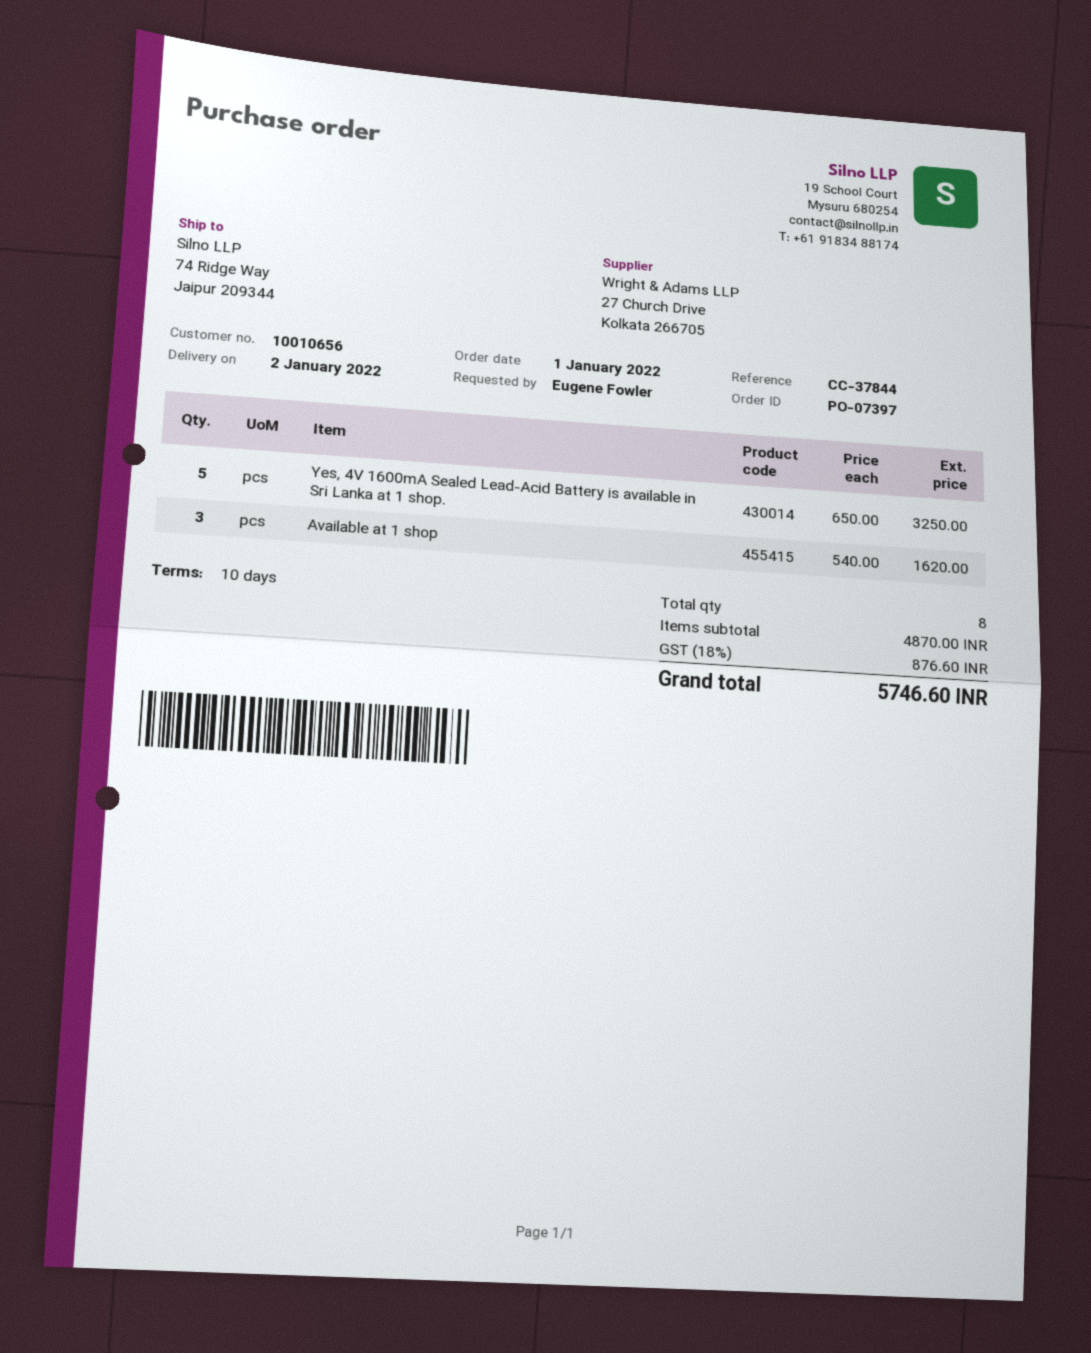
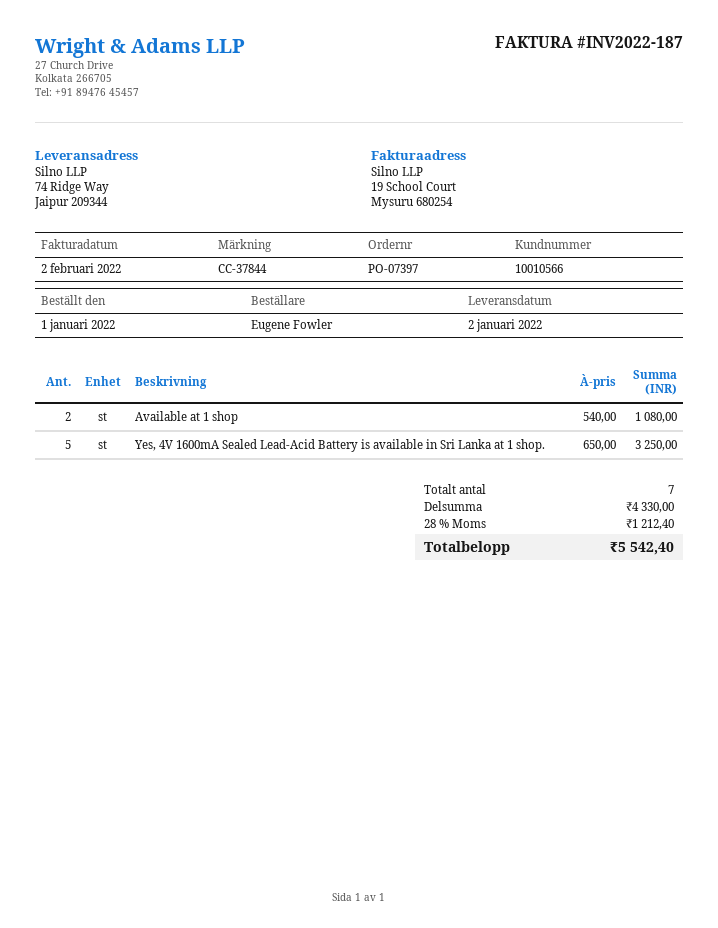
customer number: 10010656 -> 10010566
Available at 1 shop: 3 x 540.00 = 1620.00 -> 2 x 540.00 = 1080.00
total quantity: 8 -> 7
subtotal: 4870.00 -> 4330.00
tax: 18% = 876.60 -> 28% = 1212.40
total: 5746.60 -> 5542.40

